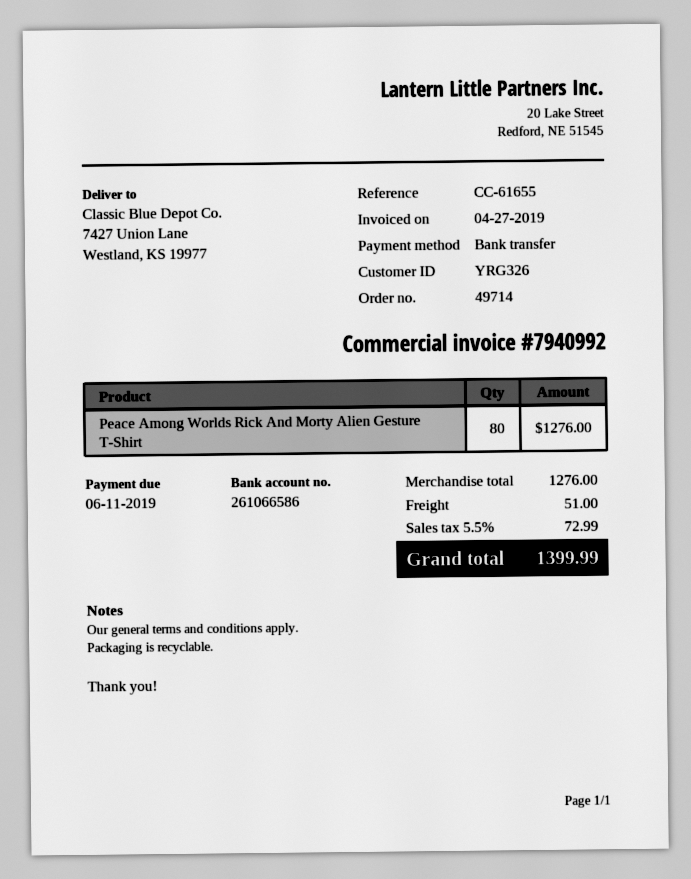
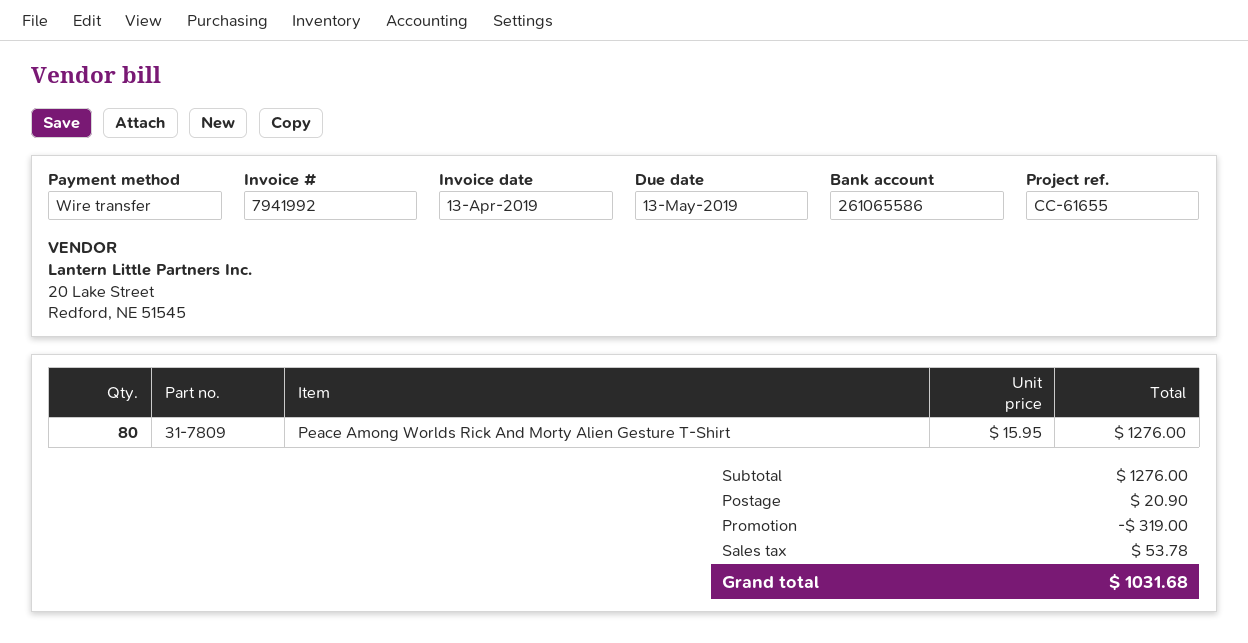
invoice number: 7940992 -> 7941992
invoice date: 2019-04-27 -> 2019-04-13
due date: 2019-06-11 -> 2019-05-13
bank account: 261066586 -> 261065586
discount: none -> 319.00
shipping: 51.00 -> 20.90
tax: 72.99 -> 53.78
total: 1399.99 -> 1031.68

